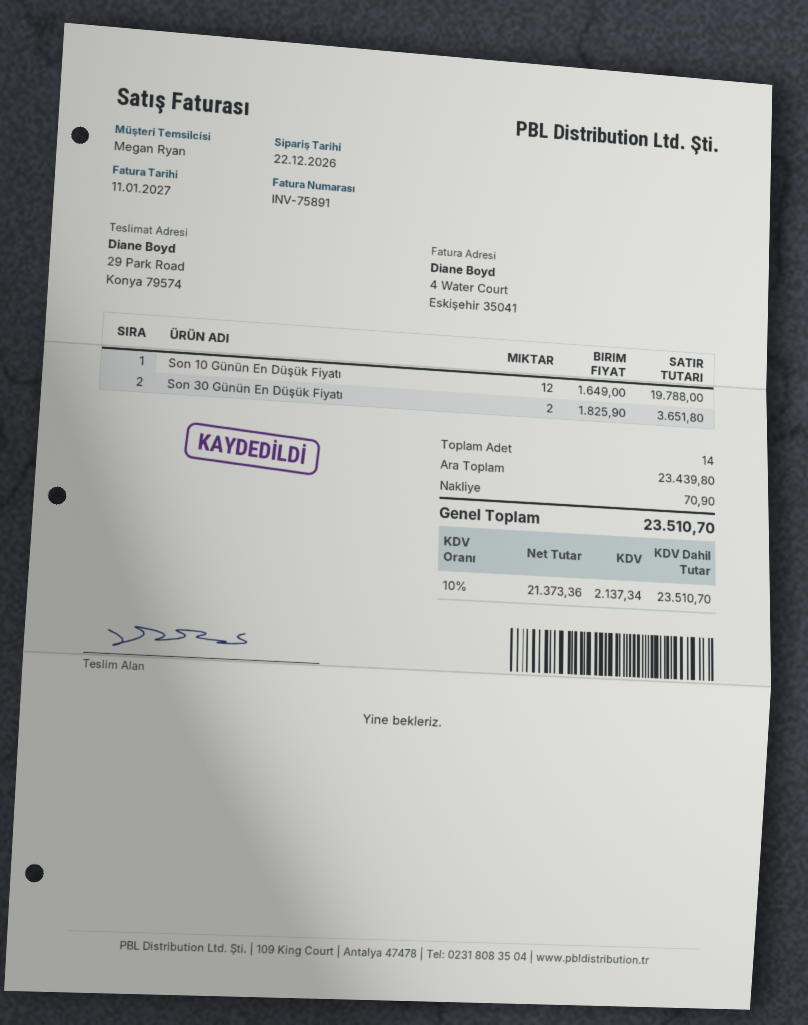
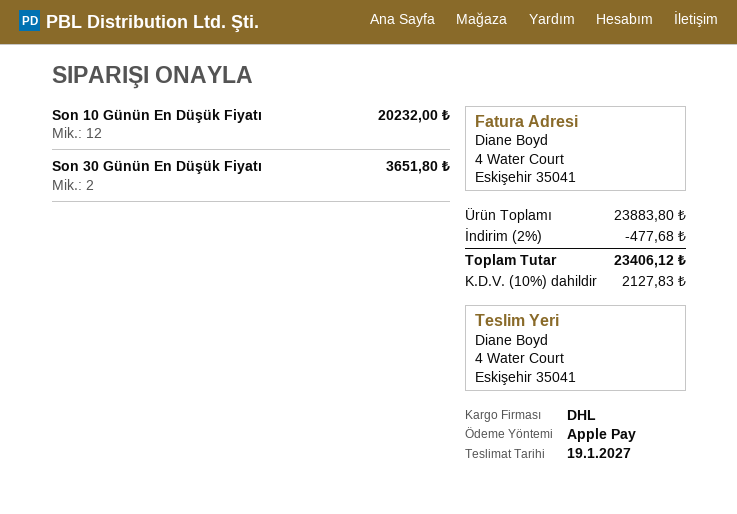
ship to: 29 Park Road, Konya 79574 -> 4 Water Court, Eskişehir 35041
Son 10 Günün En Düşük Fiyatı: 12 for 19788.00 -> 12 for 20232.00
subtotal: 23439.80 -> 23883.80
discount: none -> 2% = 477.68
shipping: 70.90 -> none
tax: 10% = 2137.34 -> 10% = 2127.83
total: 23510.70 -> 23406.12

